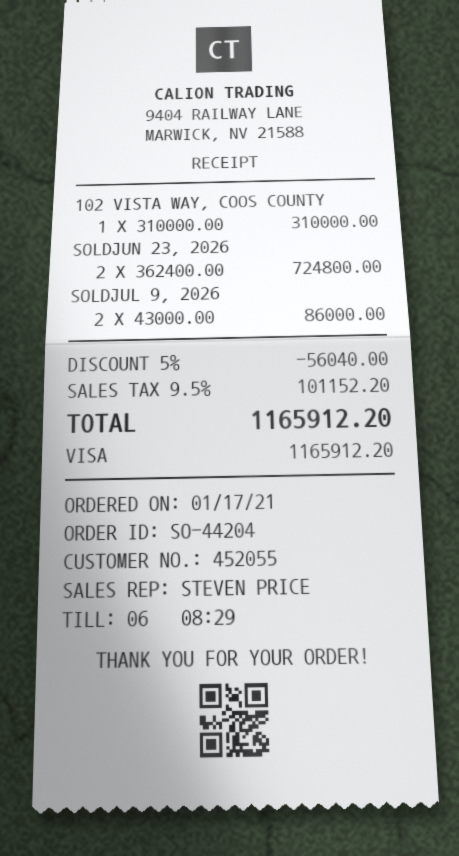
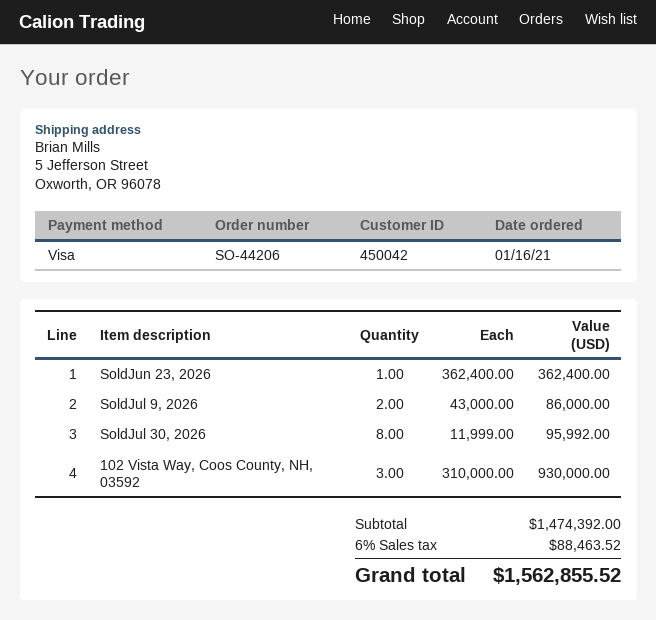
order number: SO-44204 -> SO-44206
order date: 2021-01-17 -> 2021-01-16
customer number: 452055 -> 450042
102 VISTA WAY, COOS COUNTY: 1 x 310000.00 = 310000.00 -> 3 x 310000.00 = 930000.00
SOLDJUN 23, 2026: 2 x 362400.00 = 724800.00 -> 1 x 362400.00 = 362400.00
SoldJul 30, 2026: none -> 8 x 11999.00 = 95992.00
discount: 5% = 56040.00 -> none
tax: 9.5% = 101152.20 -> 6% = 88463.52
total: 1165912.20 -> 1562855.52

